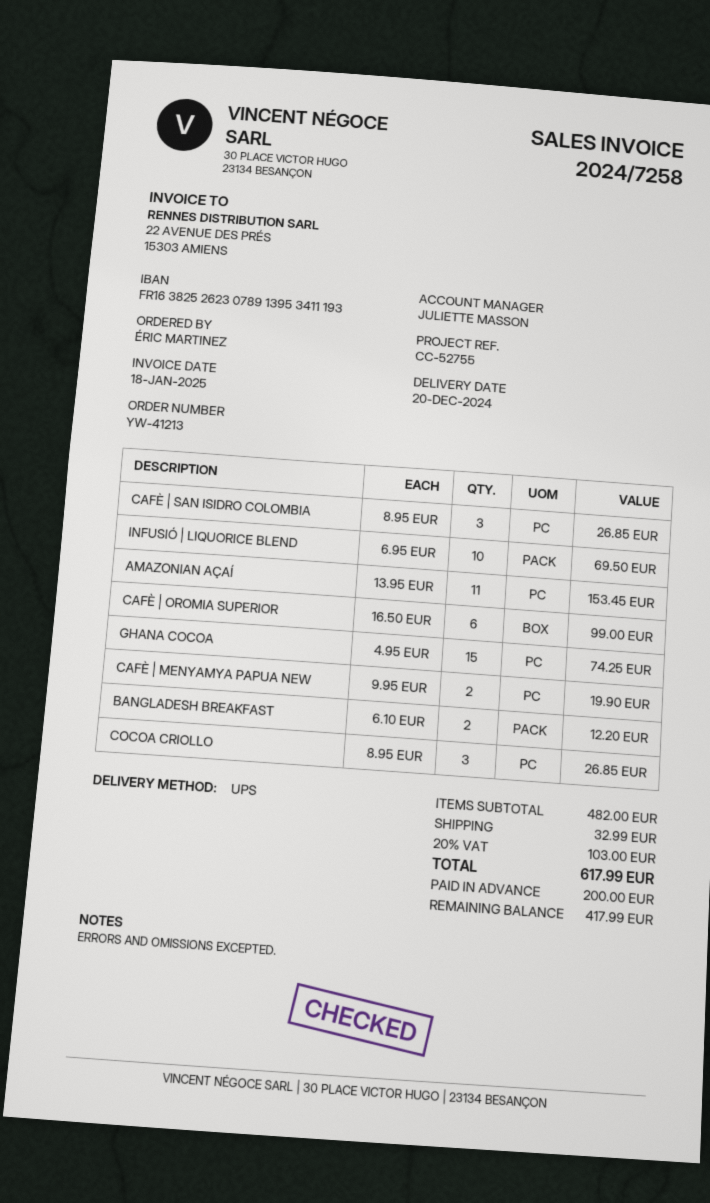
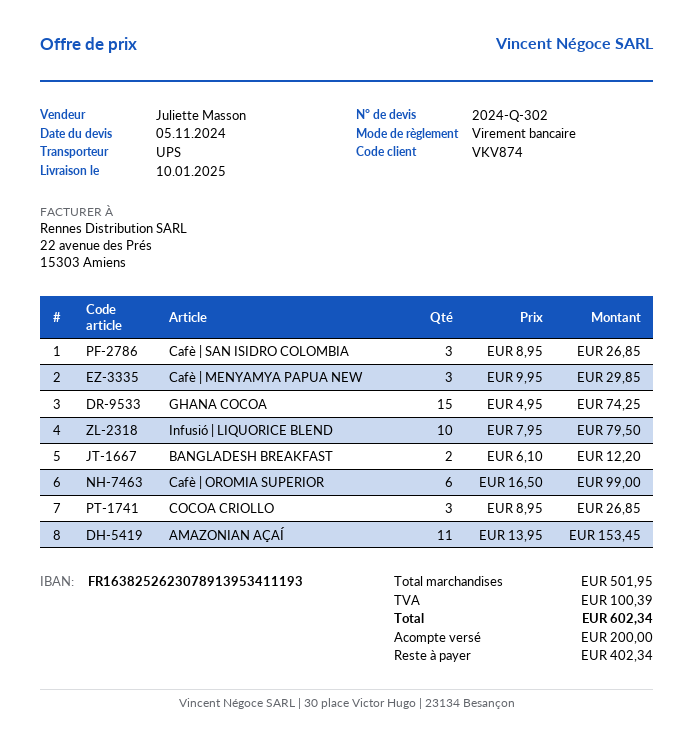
delivery date: 2024-12-20 -> 2025-01-10
INFUSIÓ | LIQUORICE BLEND: 10 x 6.95 = 69.50 -> 10 x 7.95 = 79.50
CAFÈ | MENYAMYA PAPUA NEW: 2 x 9.95 = 19.90 -> 3 x 9.95 = 29.85
subtotal: 482.00 -> 501.95
shipping: 32.99 -> none
tax: 103.00 -> 100.39
total: 617.99 -> 602.34
balance: 417.99 -> 402.34

